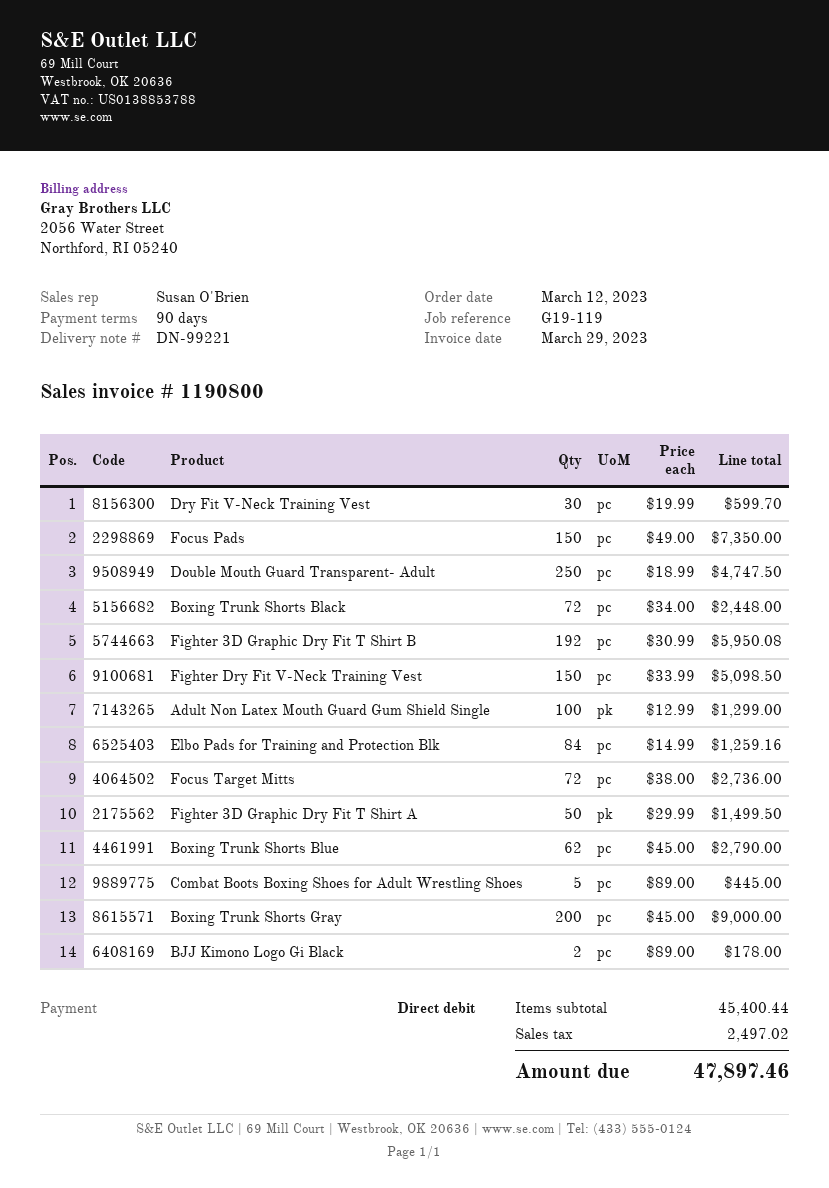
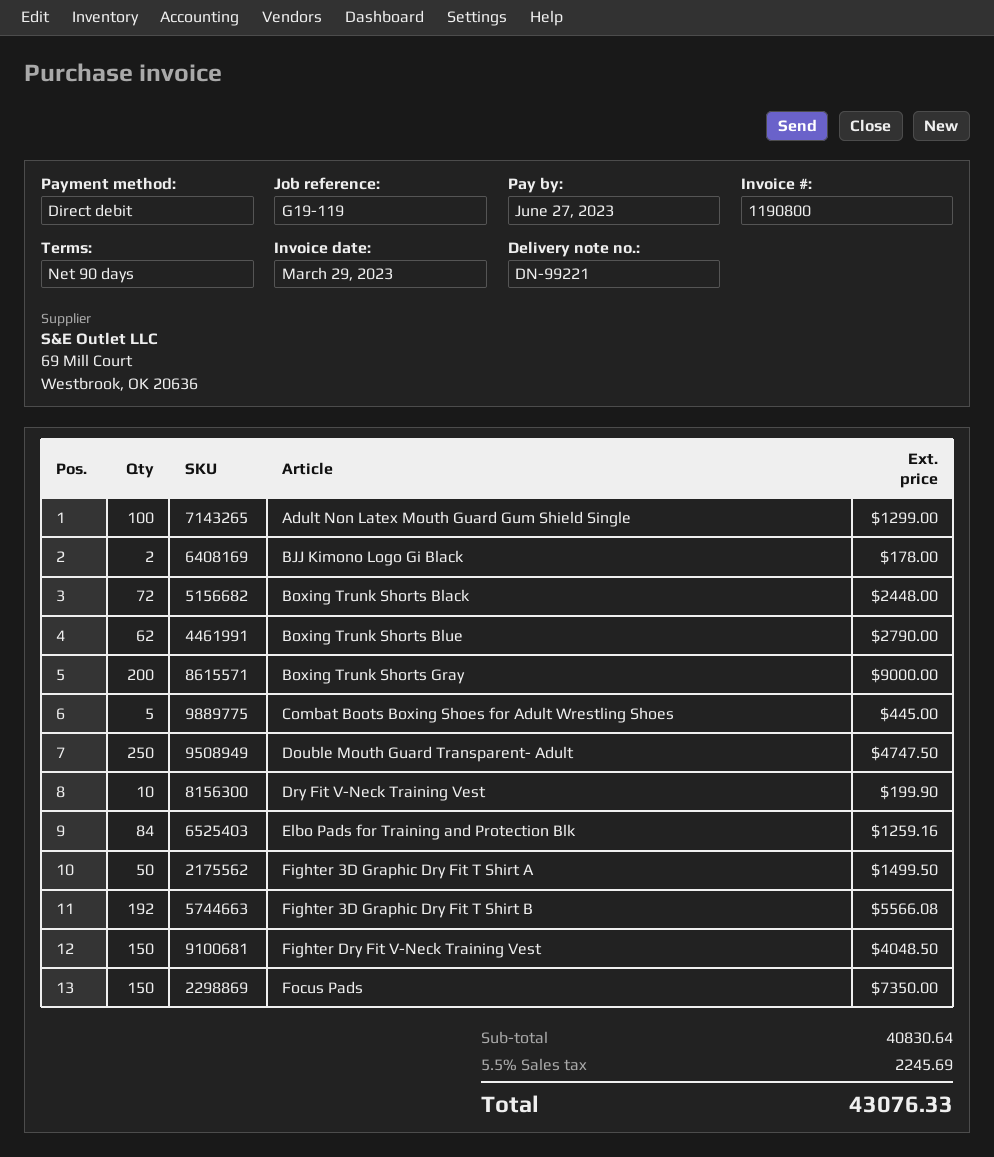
Dry Fit V-Neck Training Vest: 30 for 599.70 -> 10 for 199.90
Fighter 3D Graphic Dry Fit T Shirt B: 192 for 5950.08 -> 192 for 5566.08
Fighter Dry Fit V-Neck Training Vest: 150 for 5098.50 -> 150 for 4048.50
Focus Target Mitts: 72 for 2736.00 -> none
subtotal: 45400.44 -> 40830.64
tax: 2497.02 -> 2245.69
total: 47897.46 -> 43076.33

